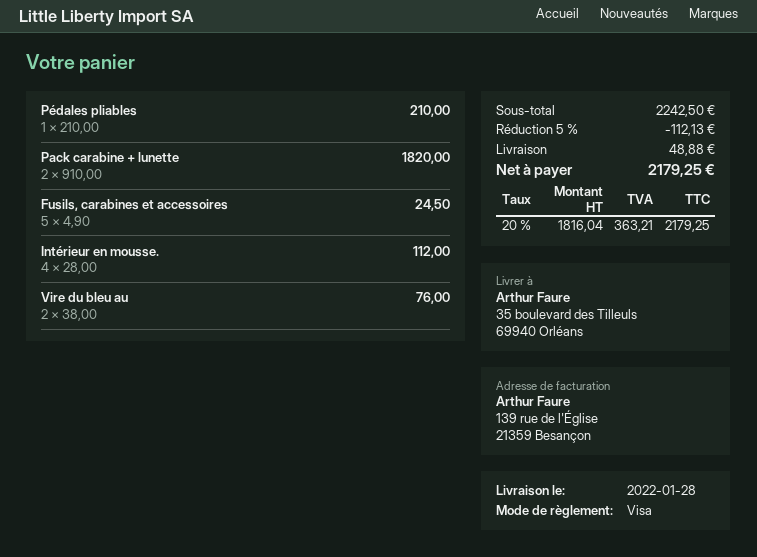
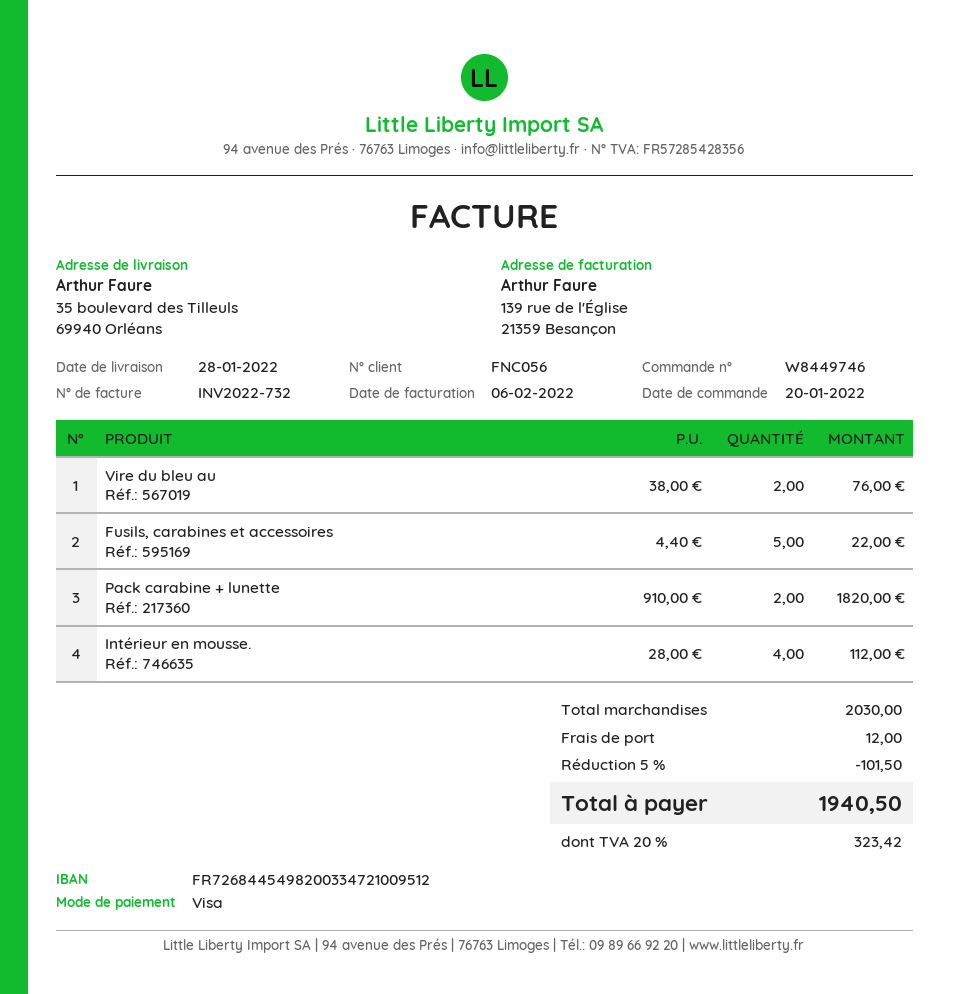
Pédales pliables: 1 x 210.00 = 210.00 -> none
Fusils, carabines et accessoires: 5 x 4.90 = 24.50 -> 5 x 4.40 = 22.00
subtotal: 2242.50 -> 2030.00
discount: 5% = 112.13 -> 5% = 101.50
shipping: 48.88 -> 12.00
tax: 20% = 363.21 -> 20% = 323.42
total: 2179.25 -> 1940.50

